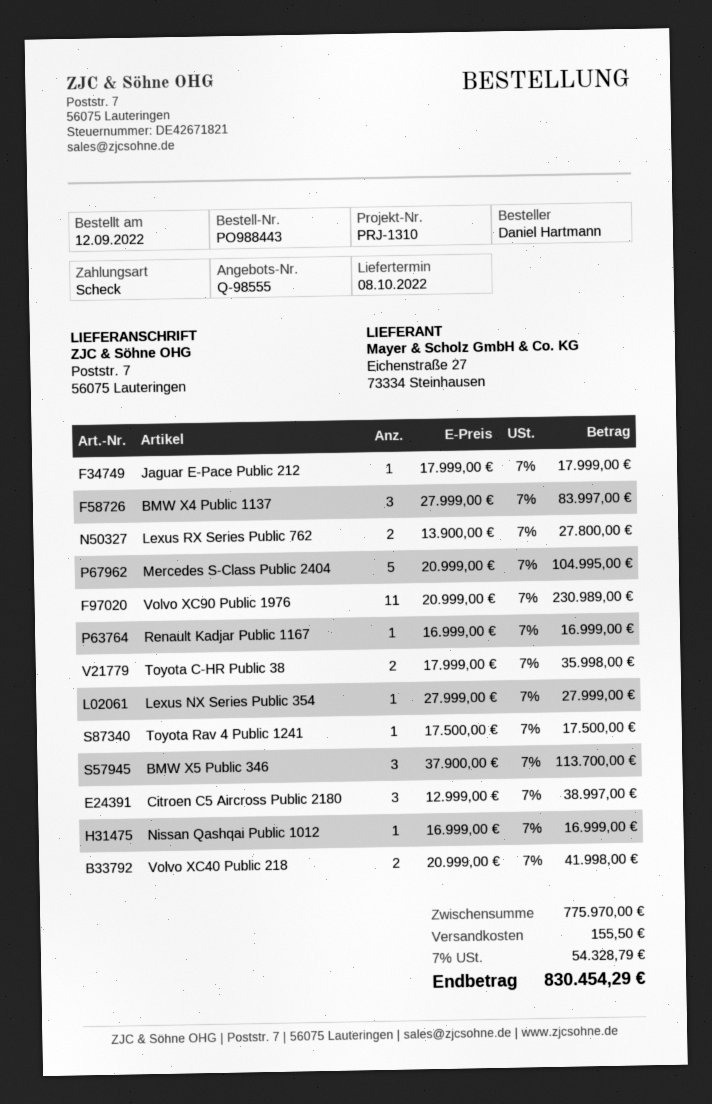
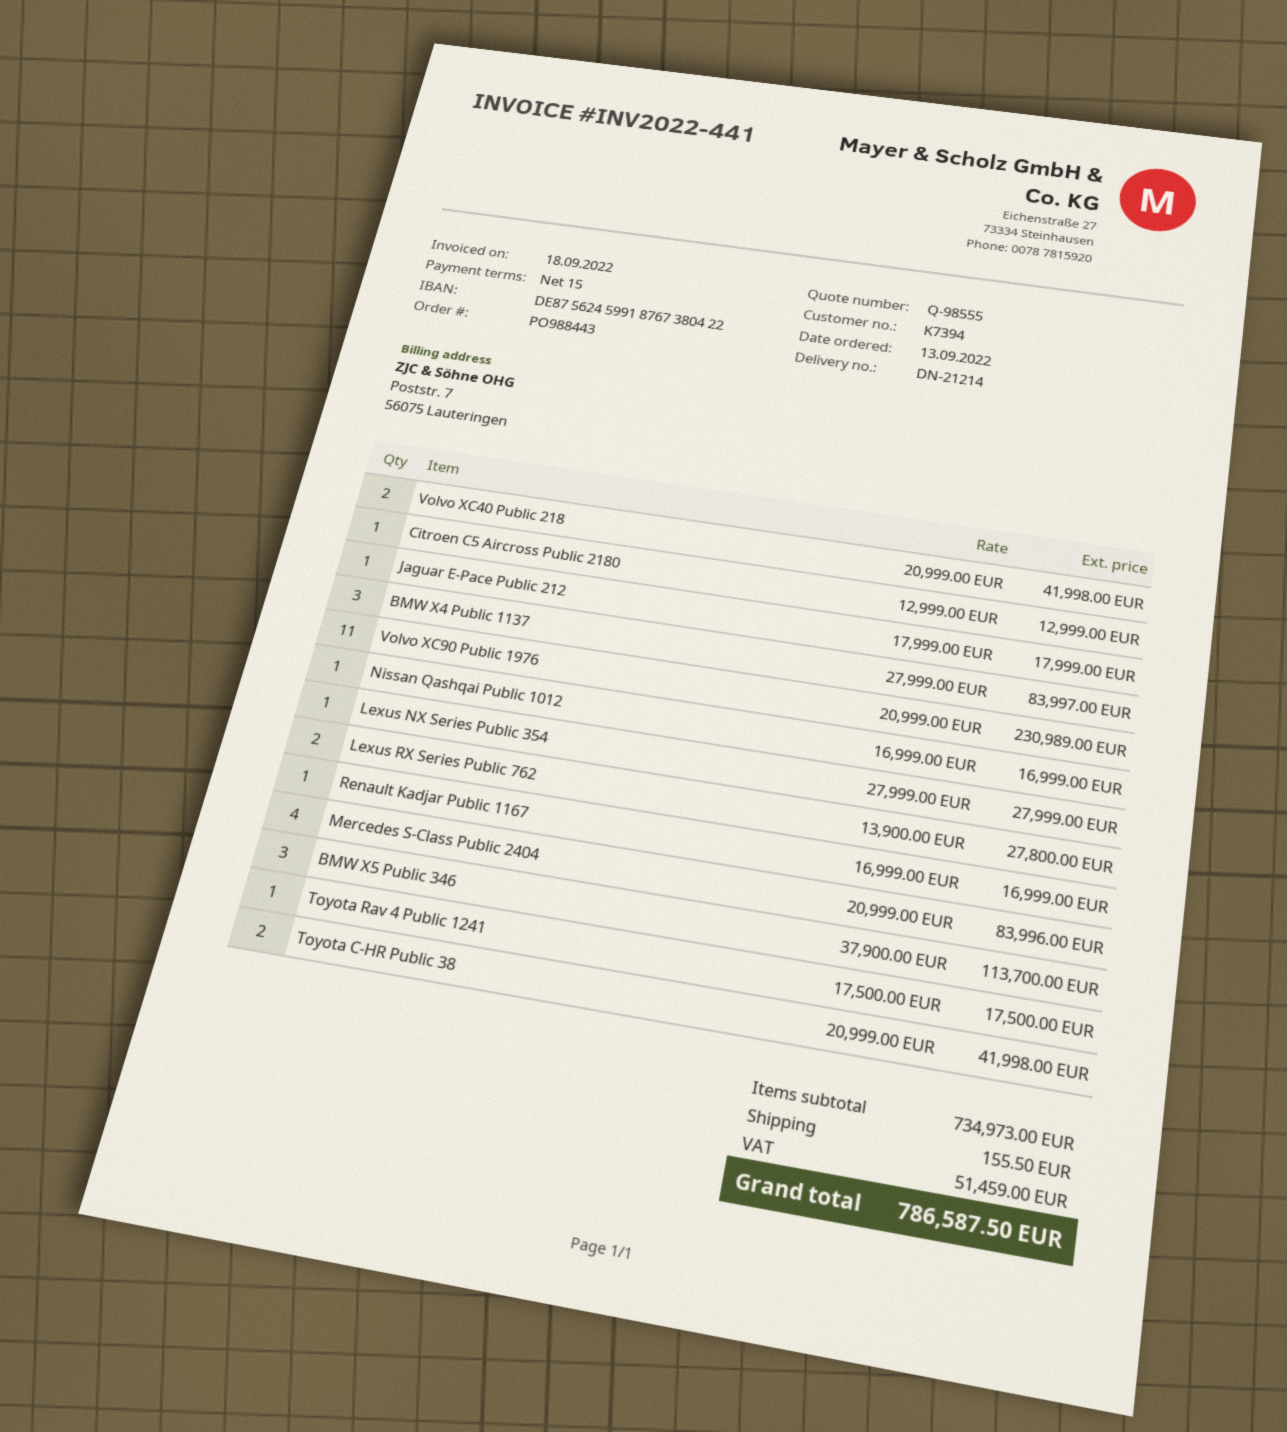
order date: 2022-09-12 -> 2022-09-13
Mercedes S-Class Public 2404: 5 x 20999.00 = 104995.00 -> 4 x 20999.00 = 83996.00
Toyota C-HR Public 38: 2 x 17999.00 = 35998.00 -> 2 x 20999.00 = 41998.00
Citroen C5 Aircross Public 2180: 3 x 12999.00 = 38997.00 -> 1 x 12999.00 = 12999.00
subtotal: 775970.00 -> 734973.00
tax: 54328.79 -> 51459.00
total: 830454.29 -> 786587.50

